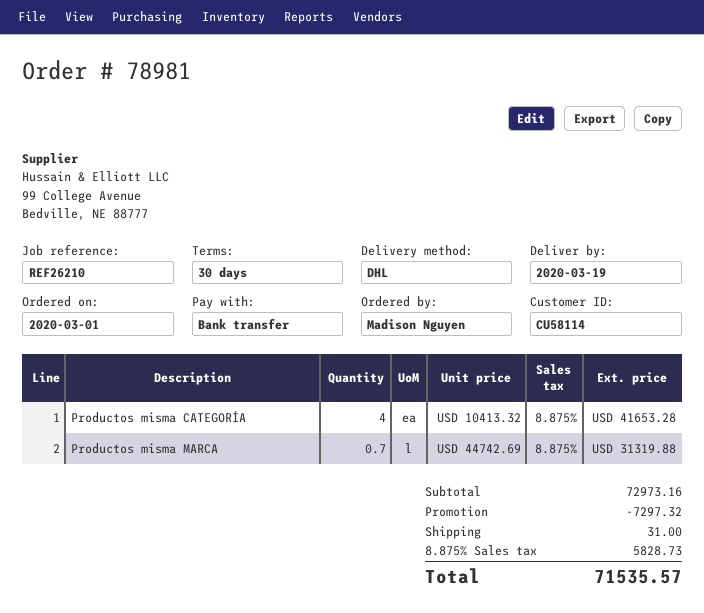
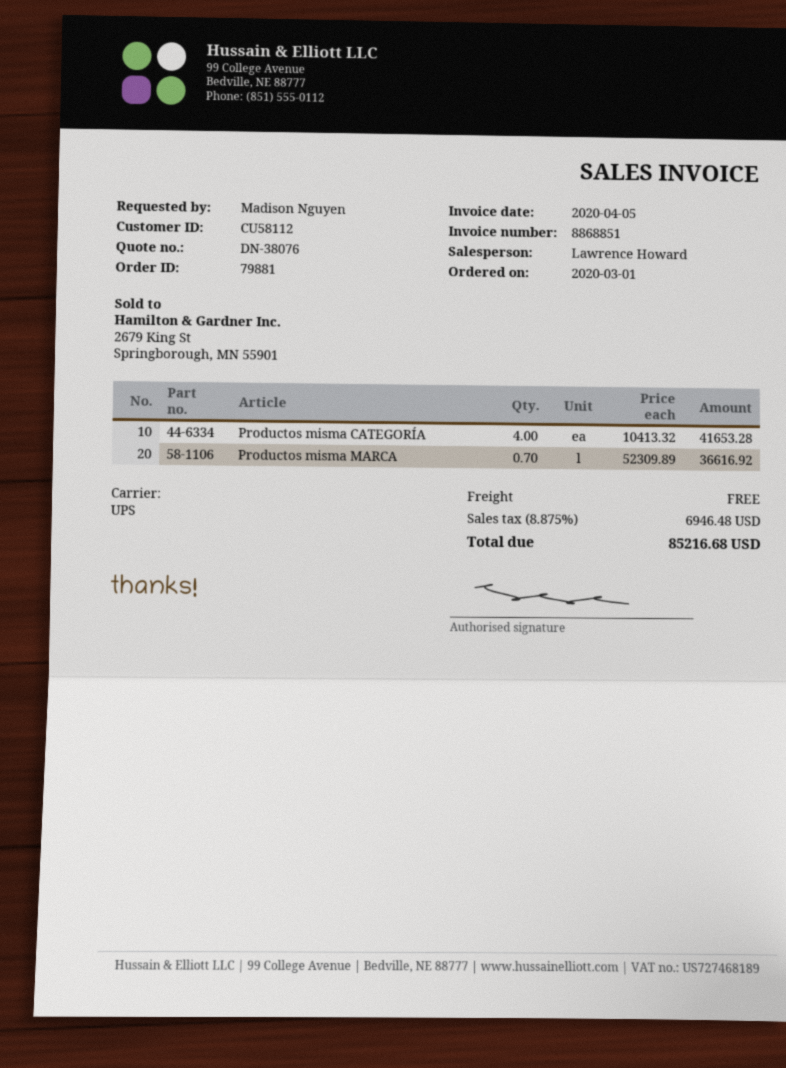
order number: 78981 -> 79881
customer number: CU58114 -> CU58112
shipping method: DHL -> UPS
Productos misma MARCA: 0.7 x 44742.69 = 31319.88 -> 0.7 x 52309.89 = 36616.92
discount: 7297.32 -> none
shipping: 31.00 -> 0.00
tax: 8.875% = 5828.73 -> 8.875% = 6946.48
total: 71535.57 -> 85216.68

